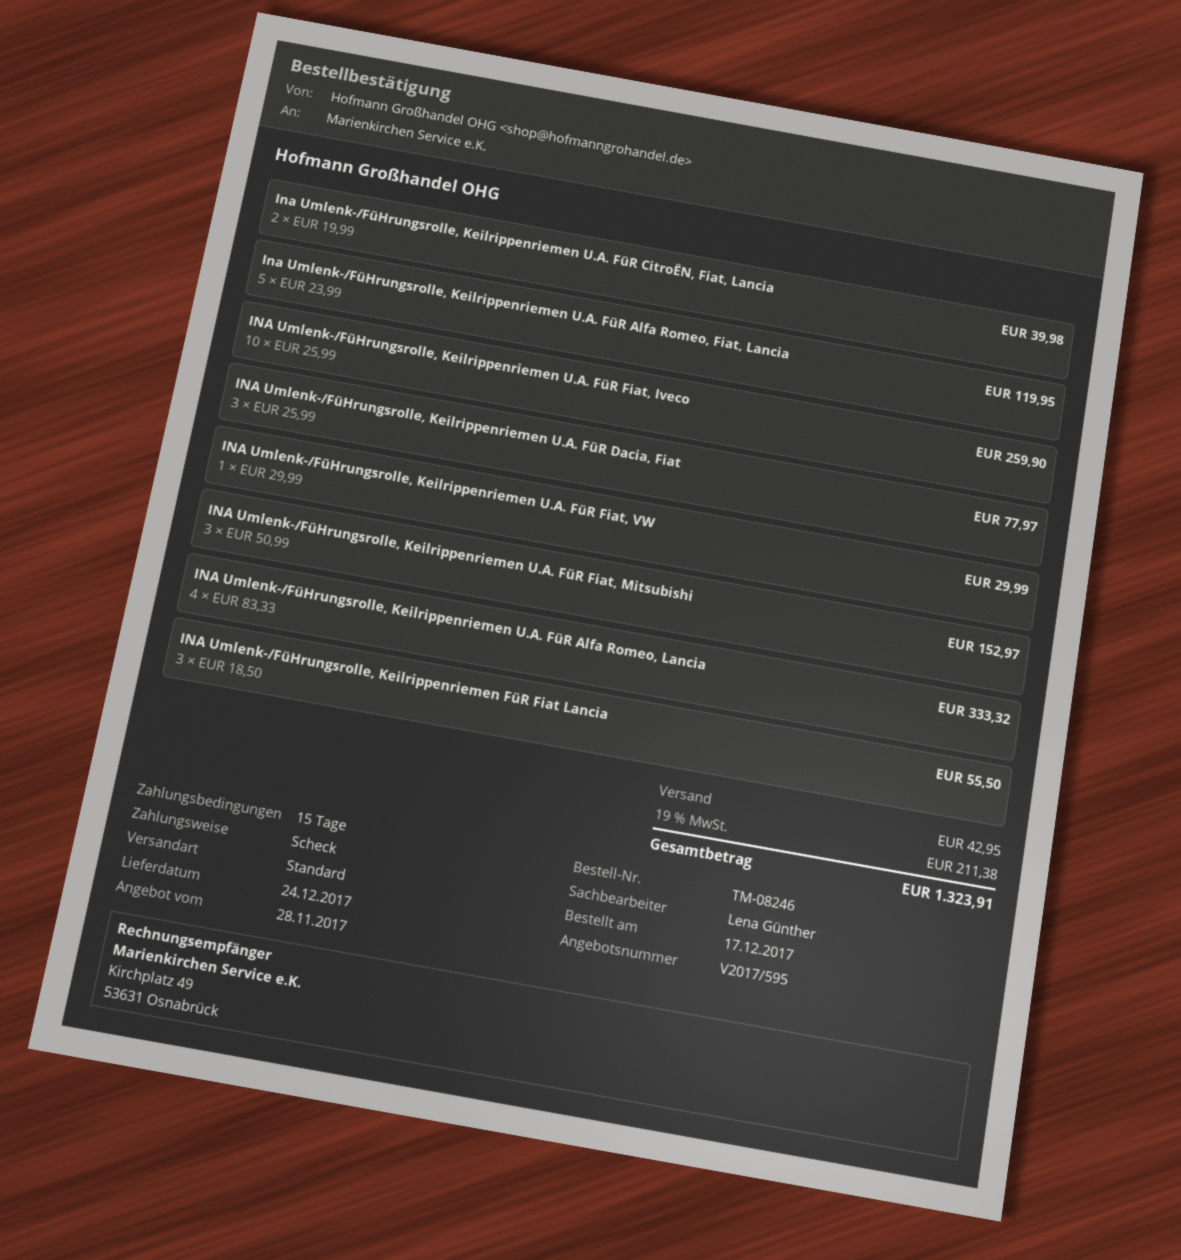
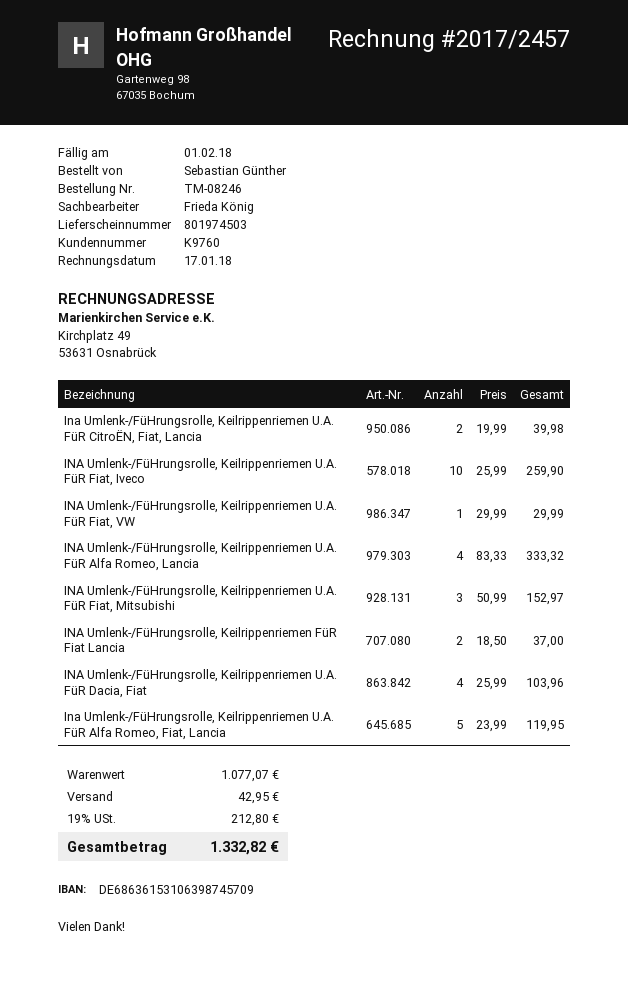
sales rep: Lena Günther -> Frieda König
INA Umlenk-/FüHrungsrolle, Keilrippenriemen U.A. FüR Dacia, Fiat: 3 x 25.99 = 77.97 -> 4 x 25.99 = 103.96
INA Umlenk-/FüHrungsrolle, Keilrippenriemen FüR Fiat Lancia: 3 x 18.50 = 55.50 -> 2 x 18.50 = 37.00
tax: 19% = 211.38 -> 19% = 212.80
total: 1323.91 -> 1332.82

